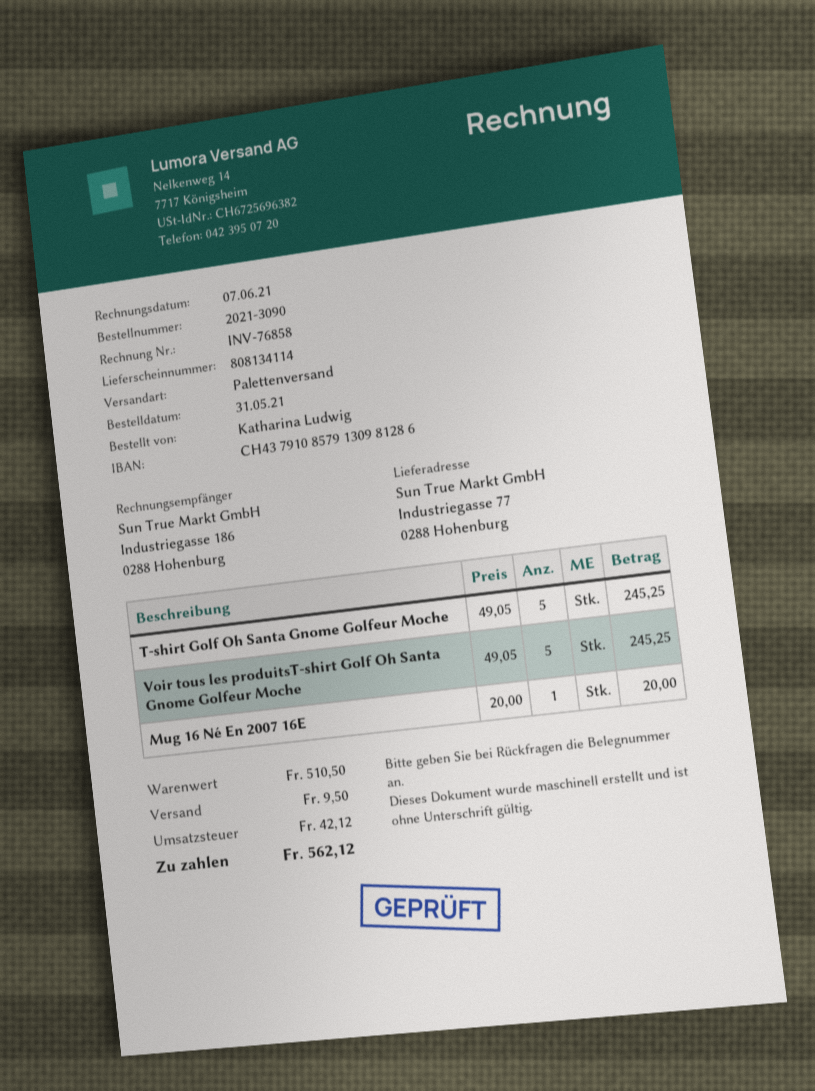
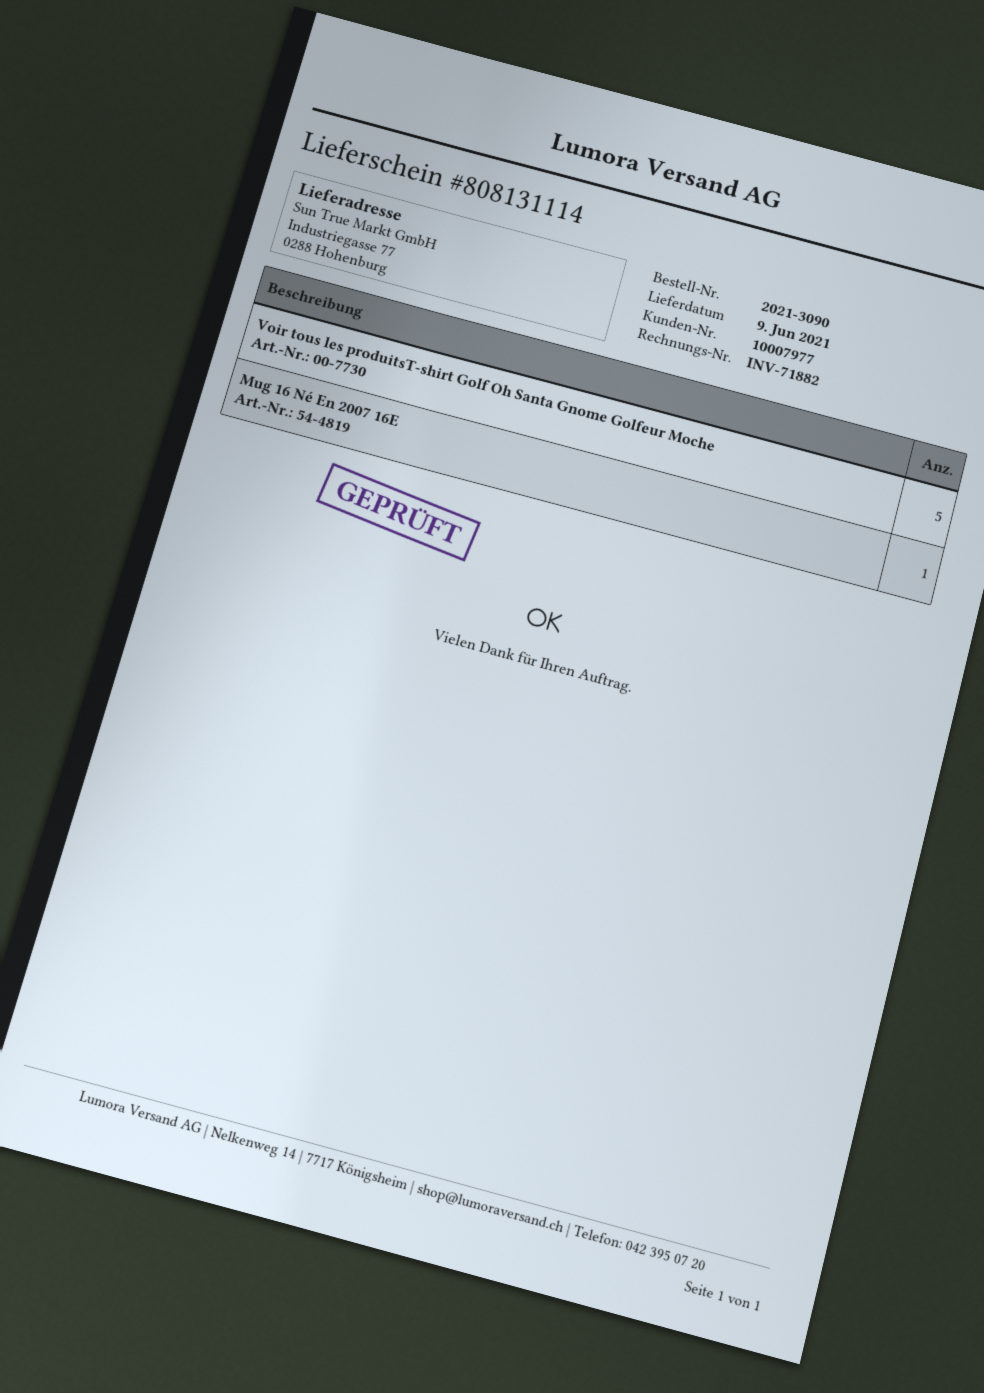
delivery note number: 808134114 -> 808131114
invoice number: INV-76858 -> INV-71882
T-shirt Golf Oh Santa Gnome Golfeur Moche: 5 -> none

